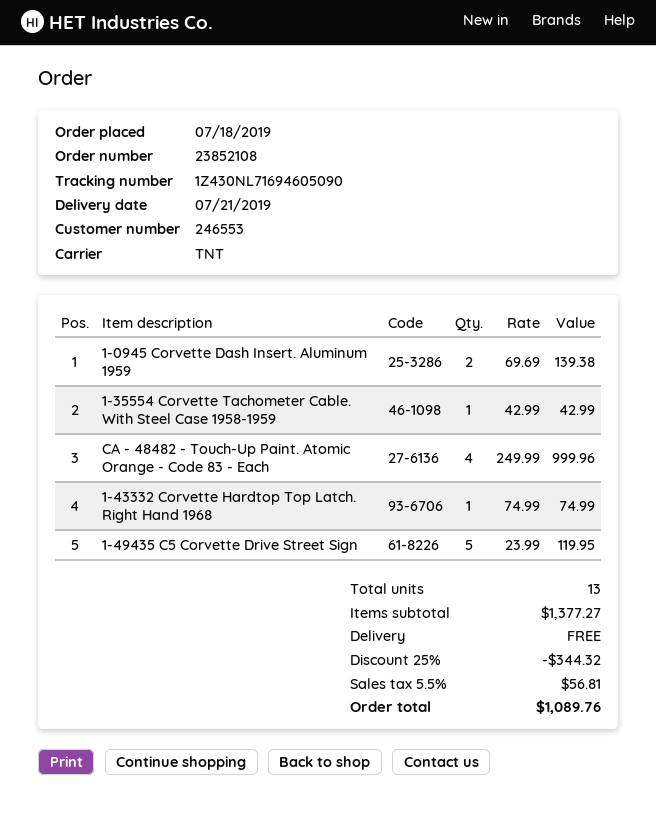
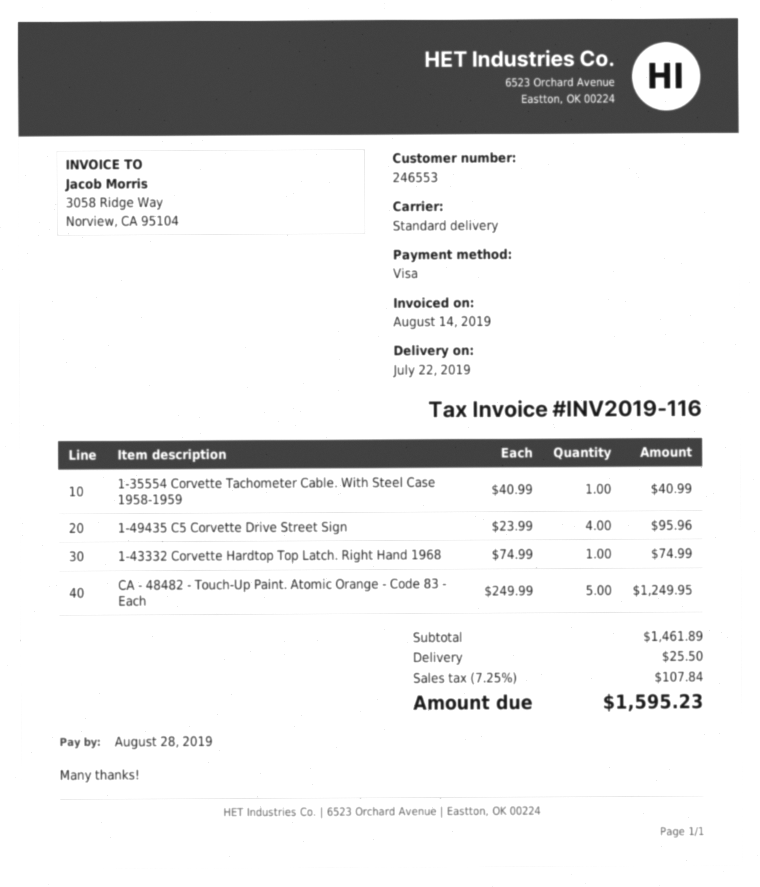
delivery date: 2019-07-21 -> 2019-07-22
shipping method: TNT -> standard
1-0945 Corvette Dash Insert. Aluminum 1959: 2 x 69.69 = 139.38 -> none
1-35554 Corvette Tachometer Cable. With Steel Case 1958-1959: 1 x 42.99 = 42.99 -> 1 x 40.99 = 40.99
CA - 48482 - Touch-Up Paint. Atomic Orange - Code 83 - Each: 4 x 249.99 = 999.96 -> 5 x 249.99 = 1249.95
1-49435 C5 Corvette Drive Street Sign: 5 x 23.99 = 119.95 -> 4 x 23.99 = 95.96
subtotal: 1377.27 -> 1461.89
discount: 25% = 344.32 -> none
shipping: 0.00 -> 25.50
tax: 5.5% = 56.81 -> 7.25% = 107.84
total: 1089.76 -> 1595.23

